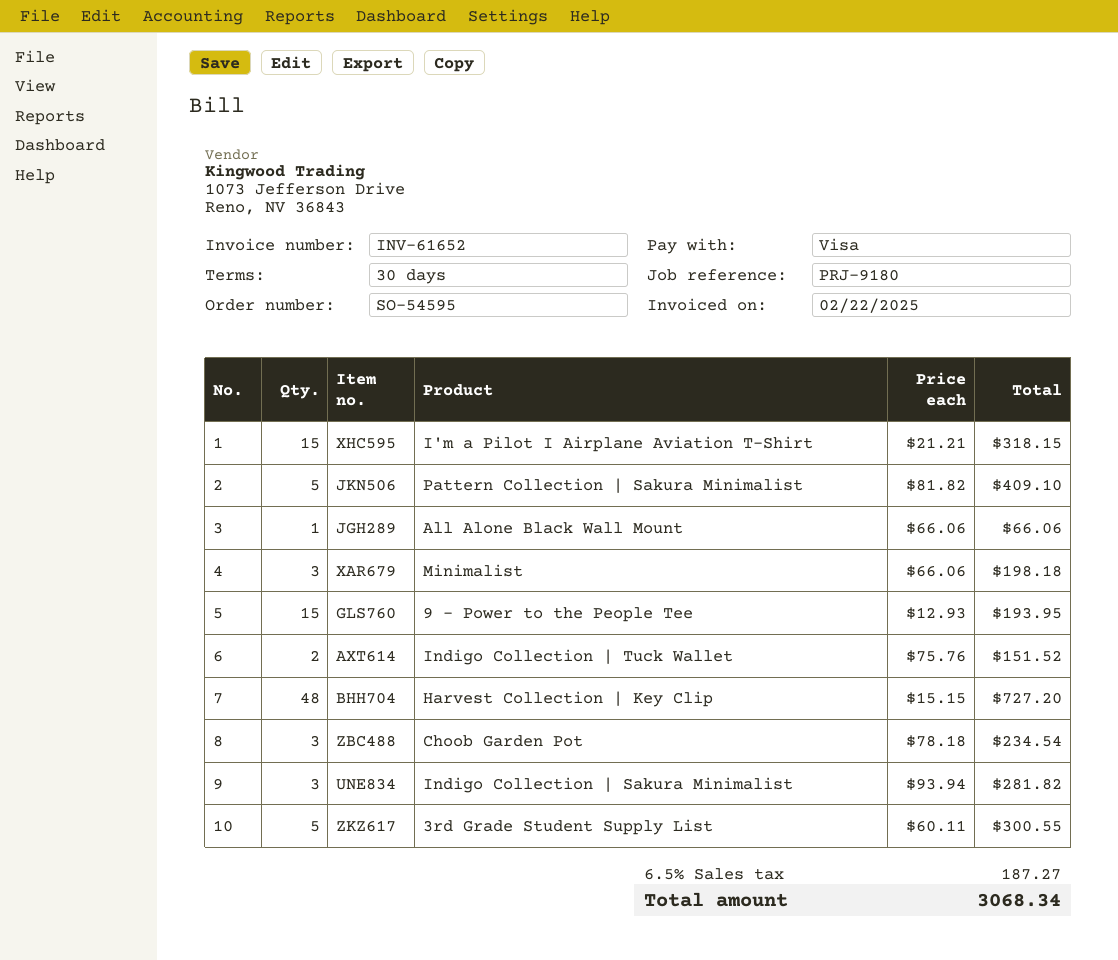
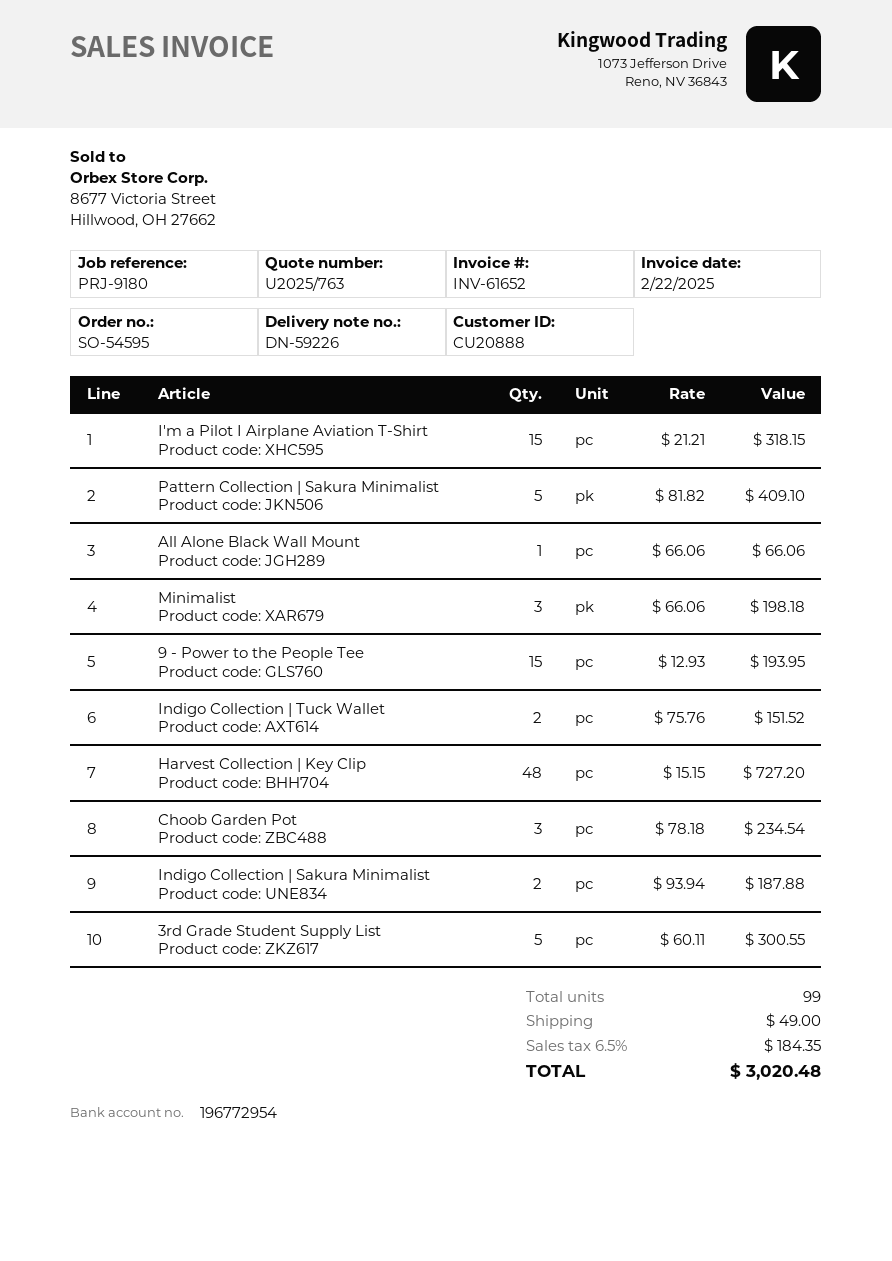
Indigo Collection | Sakura Minimalist: 3 x 93.94 = 281.82 -> 2 x 93.94 = 187.88
shipping: none -> 49.00
tax: 6.5% = 187.27 -> 6.5% = 184.35
total: 3068.34 -> 3020.48

